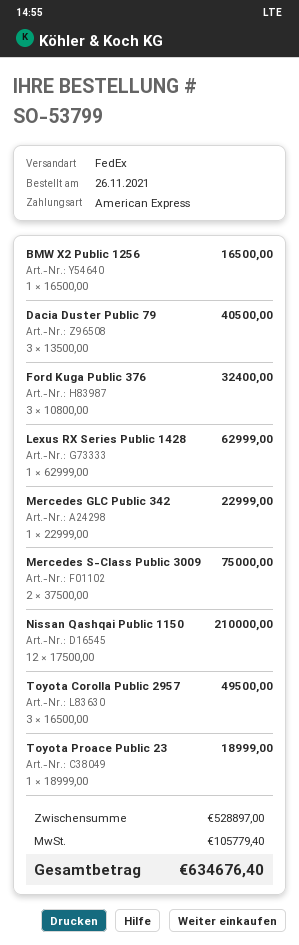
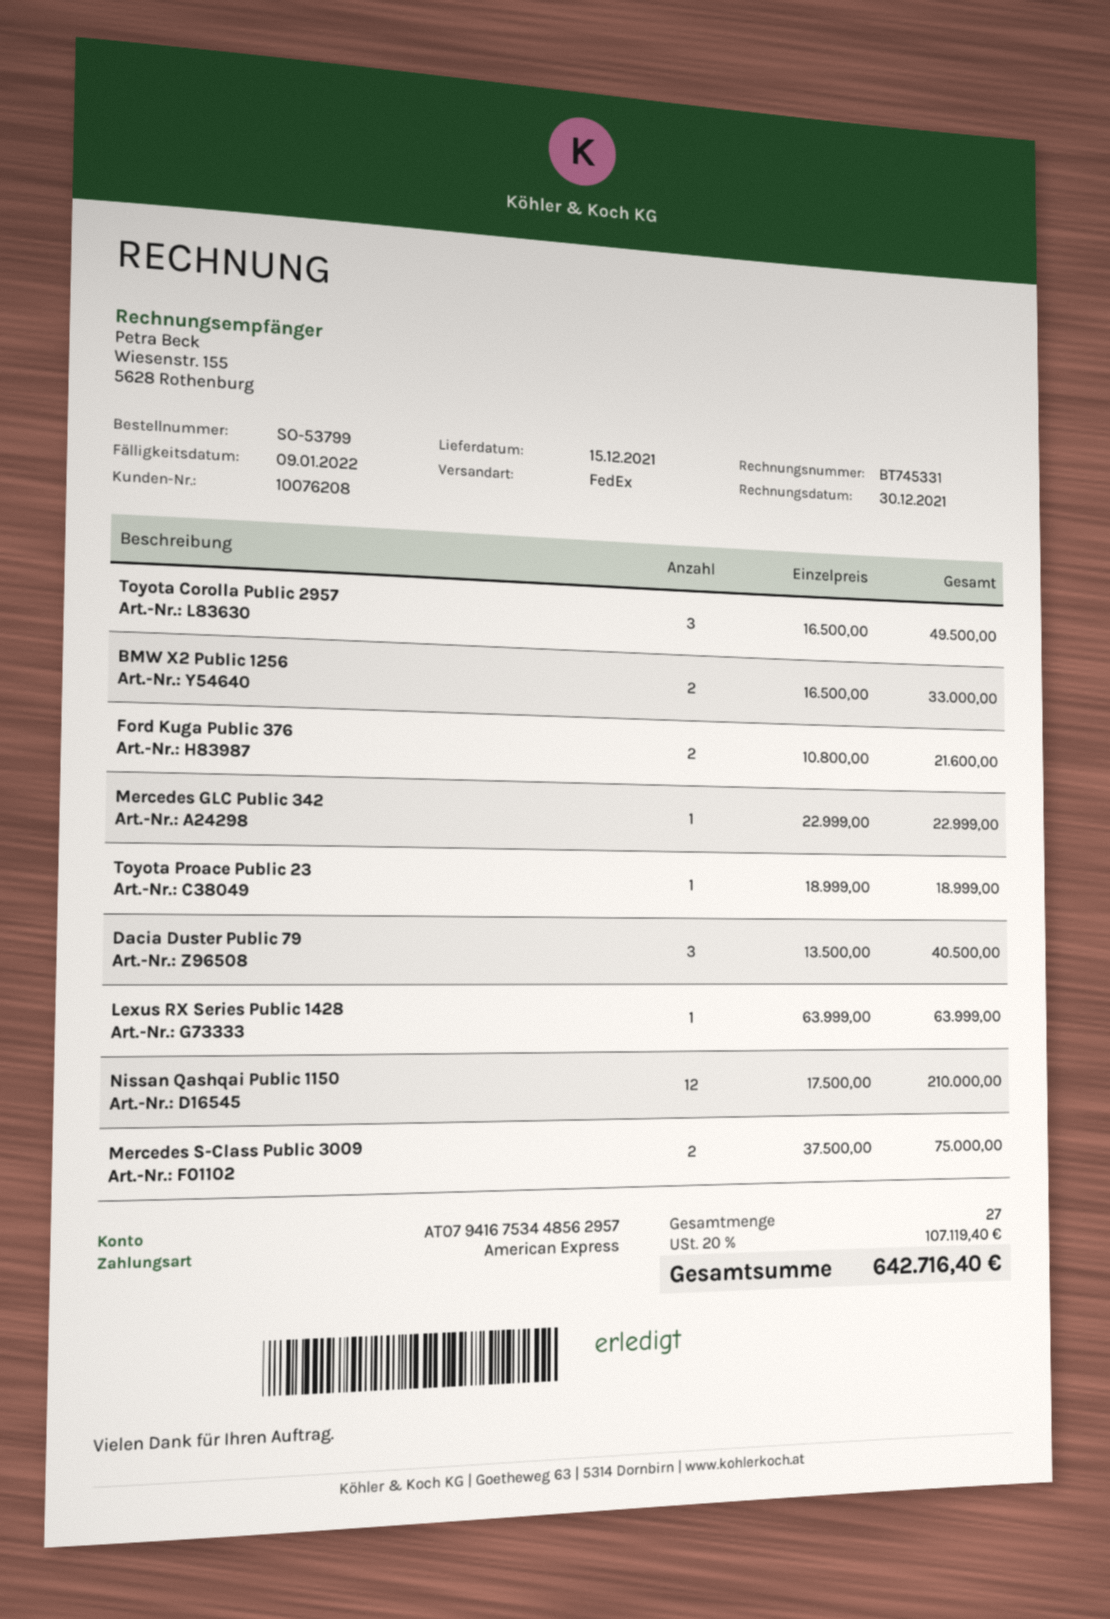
BMW X2 Public 1256: 1 x 16500.00 = 16500.00 -> 2 x 16500.00 = 33000.00
Ford Kuga Public 376: 3 x 10800.00 = 32400.00 -> 2 x 10800.00 = 21600.00
Lexus RX Series Public 1428: 1 x 62999.00 = 62999.00 -> 1 x 63999.00 = 63999.00
tax: 105779.40 -> 107119.40
total: 634676.40 -> 642716.40

